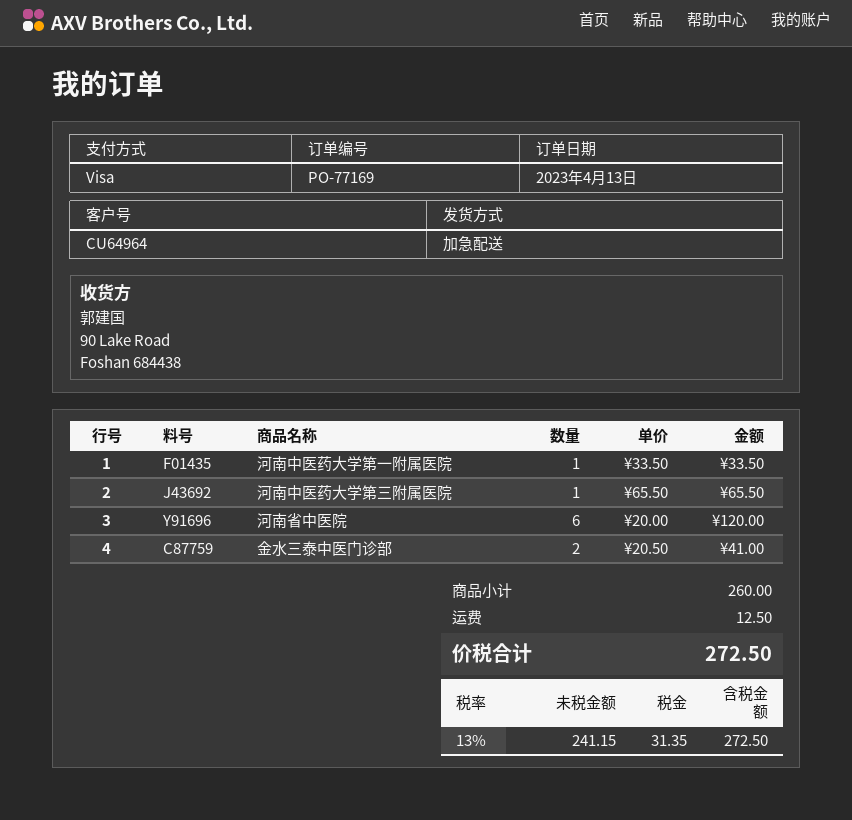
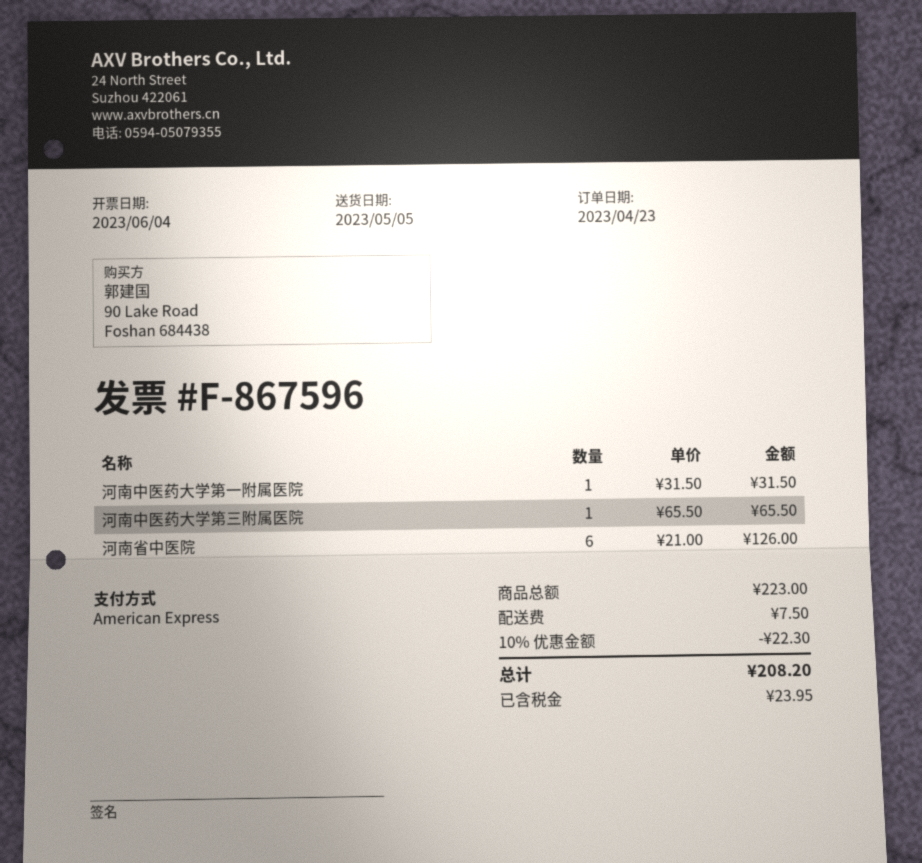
order date: 2023-04-13 -> 2023-04-23
payment method: Visa -> American Express
河南中医药大学第一附属医院: 1 x 33.50 = 33.50 -> 1 x 31.50 = 31.50
河南省中医院: 6 x 20.00 = 120.00 -> 6 x 21.00 = 126.00
金水三泰中医门诊部: 2 x 20.50 = 41.00 -> none
subtotal: 260.00 -> 223.00
discount: none -> 10% = 22.30
shipping: 12.50 -> 7.50
tax: 31.35 -> 23.95
total: 272.50 -> 208.20

